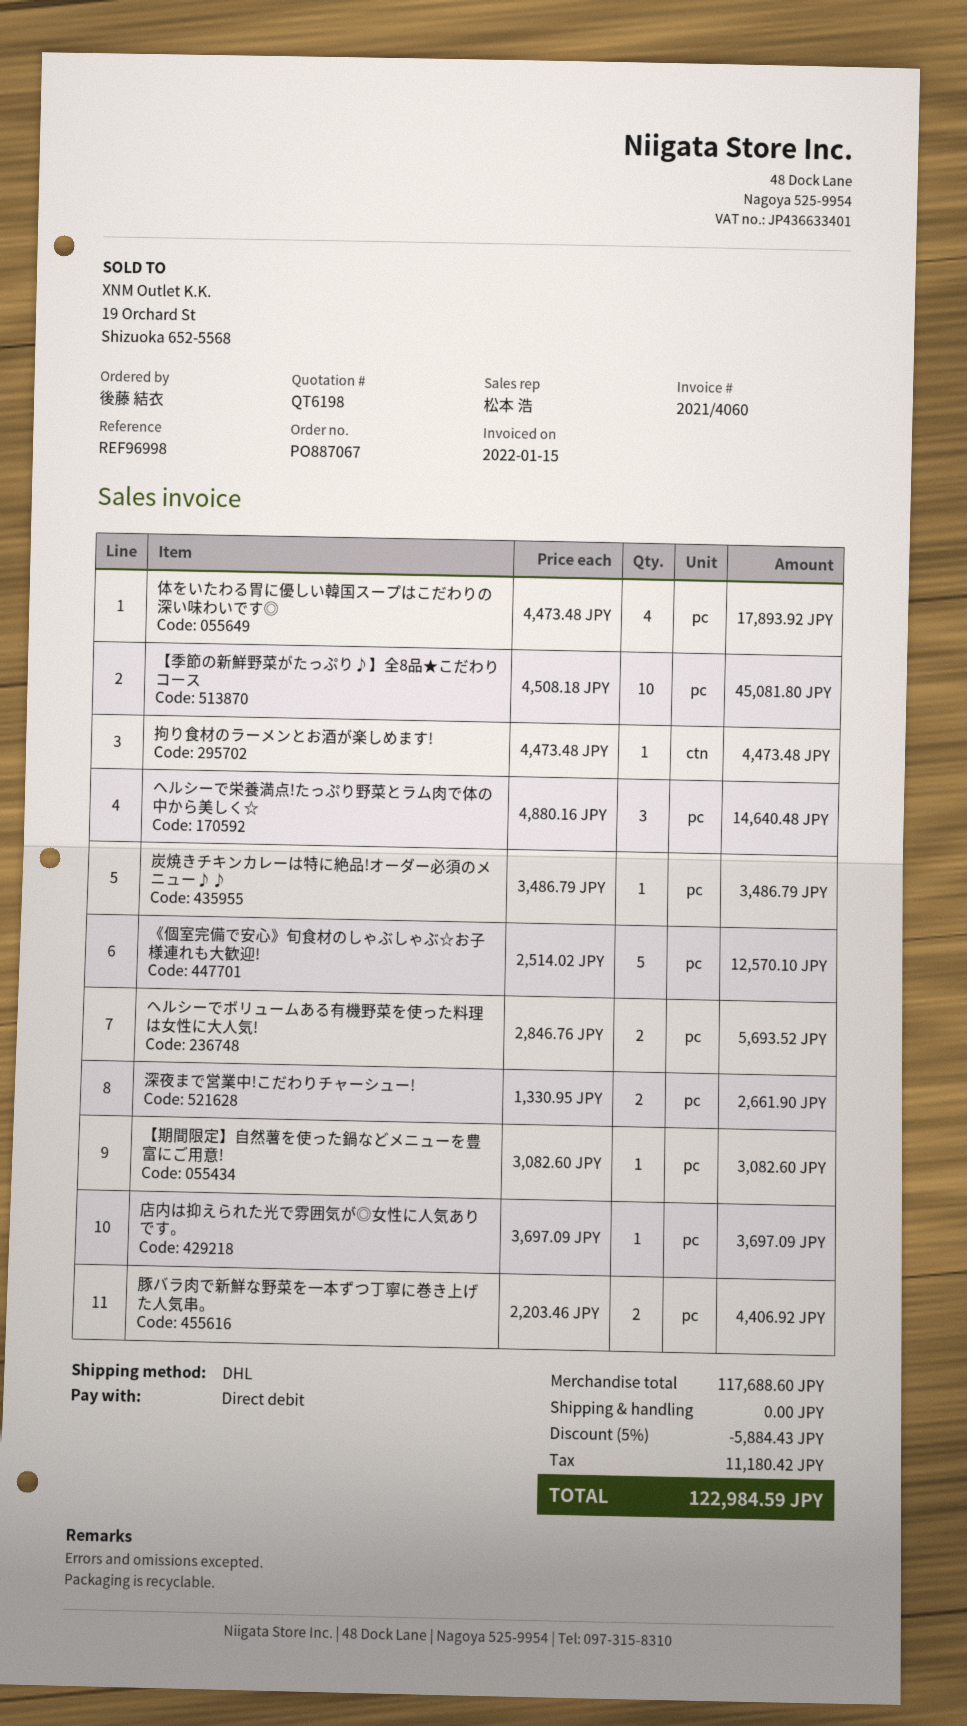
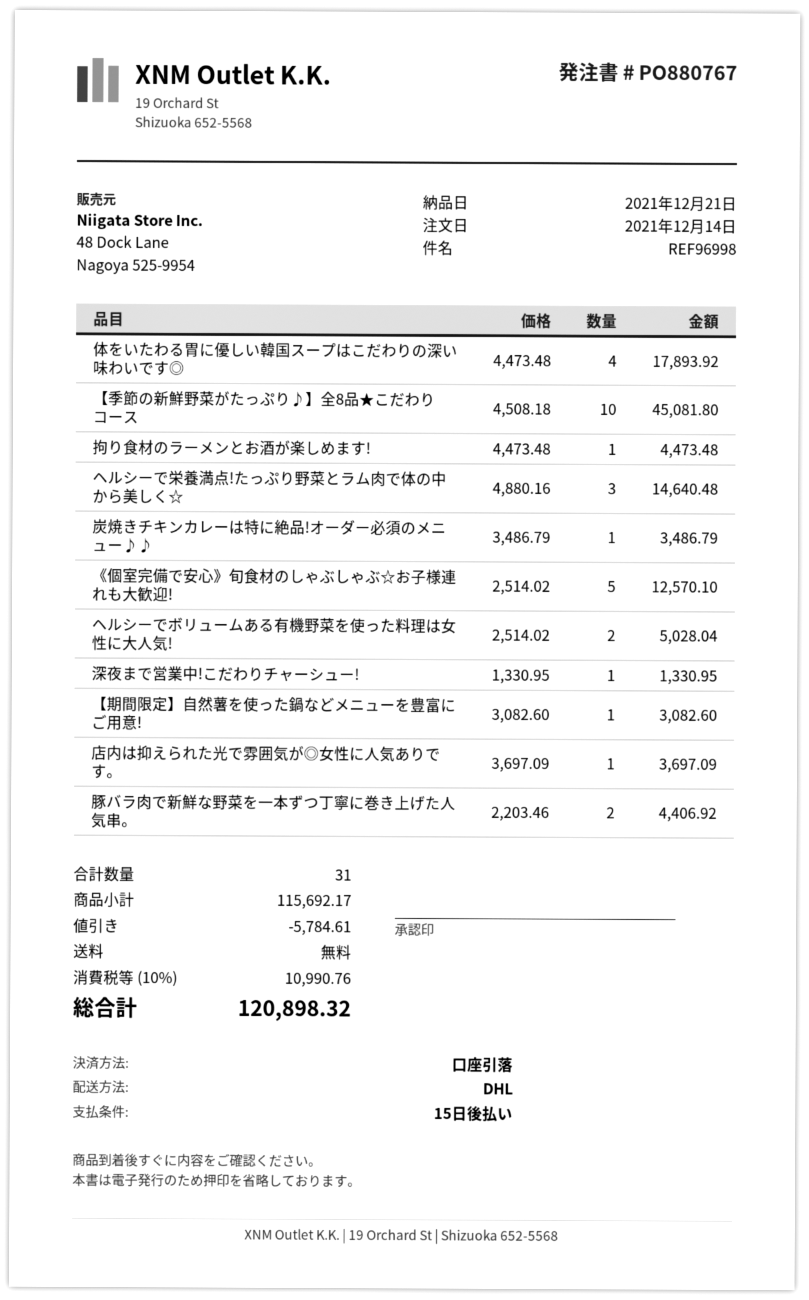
order number: PO887067 -> PO880767
ヘルシーでボリュームある有機野菜を使った料理は女性に大人気!: 2 x 2846.76 = 5693.52 -> 2 x 2514.02 = 5028.04
深夜まで営業中!こだわりチャーシュー!: 2 x 1330.95 = 2661.90 -> 1 x 1330.95 = 1330.95
subtotal: 117688.60 -> 115692.17
discount: 5884.43 -> 5784.61
tax: 11180.42 -> 10990.76
total: 122984.59 -> 120898.32

